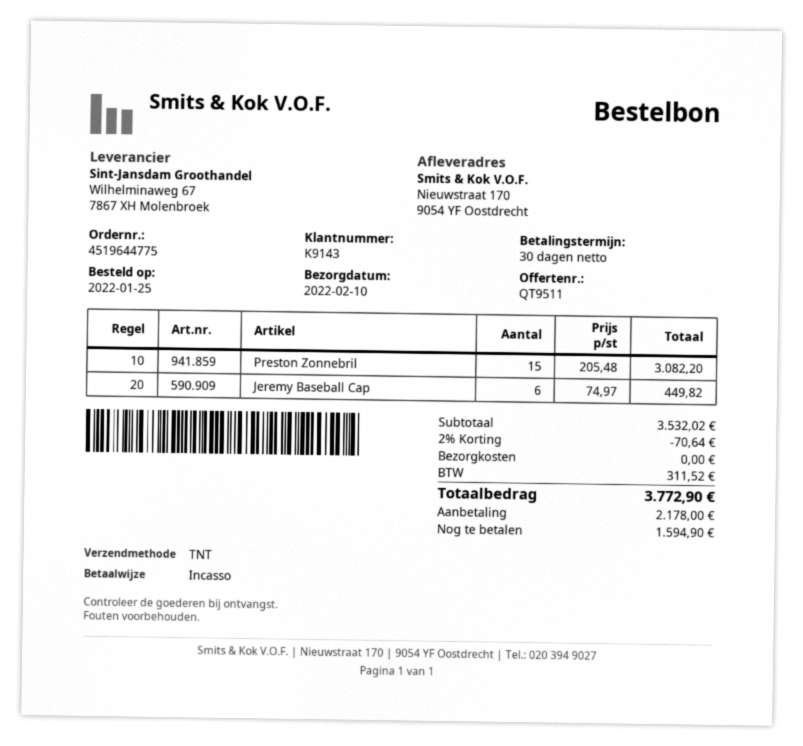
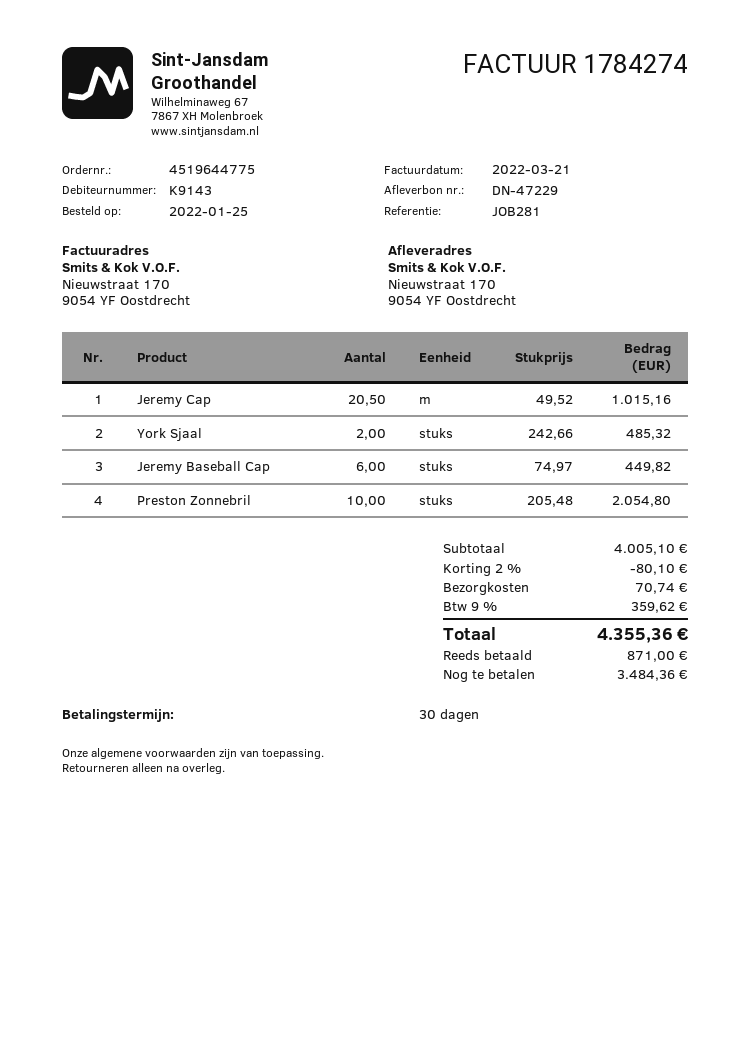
Preston Zonnebril: 15 x 205.48 = 3082.20 -> 10 x 205.48 = 2054.80
Jeremy Cap: none -> 20.5 x 49.52 = 1015.16
York Sjaal: none -> 2 x 242.66 = 485.32
subtotal: 3532.02 -> 4005.10
discount: 2% = 70.64 -> 2% = 80.10
shipping: 0.00 -> 70.74
tax: 311.52 -> 359.62
total: 3772.90 -> 4355.36
deposit: 2178.00 -> 871.00
balance: 1594.90 -> 3484.36

